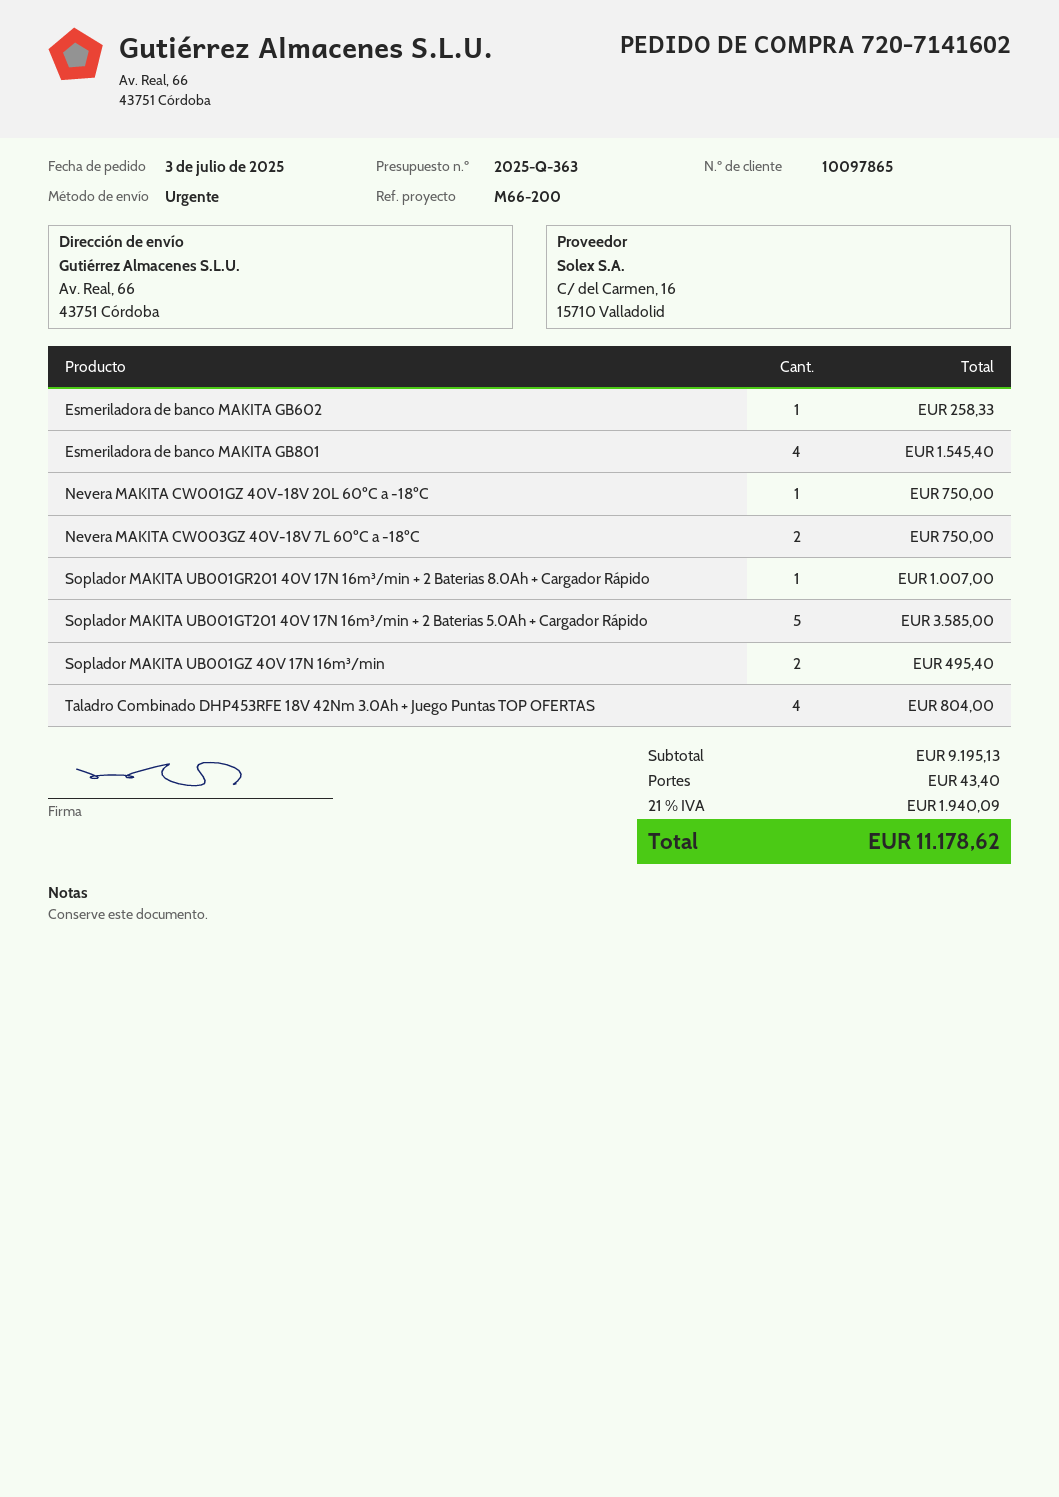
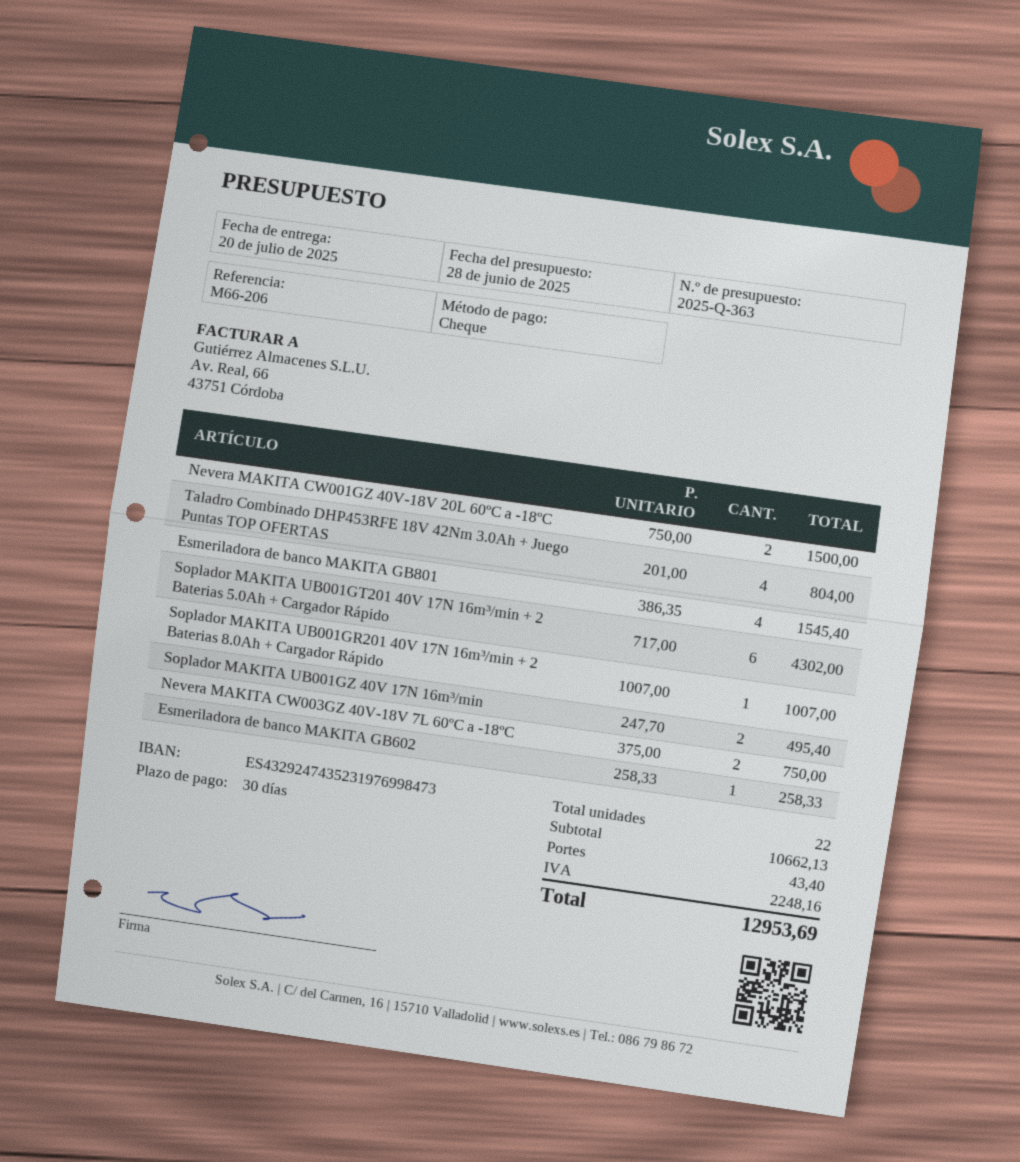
reference: M66-200 -> M66-206
Nevera MAKITA CW001GZ 40V-18V 20L 60ºC a -18ºC: 1 for 750.00 -> 2 for 1500.00
Soplador MAKITA UB001GT201 40V 17N 16m³/min + 2 Baterias 5.0Ah + Cargador Rápido: 5 for 3585.00 -> 6 for 4302.00
subtotal: 9195.13 -> 10662.13
tax: 1940.09 -> 2248.16
total: 11178.62 -> 12953.69

